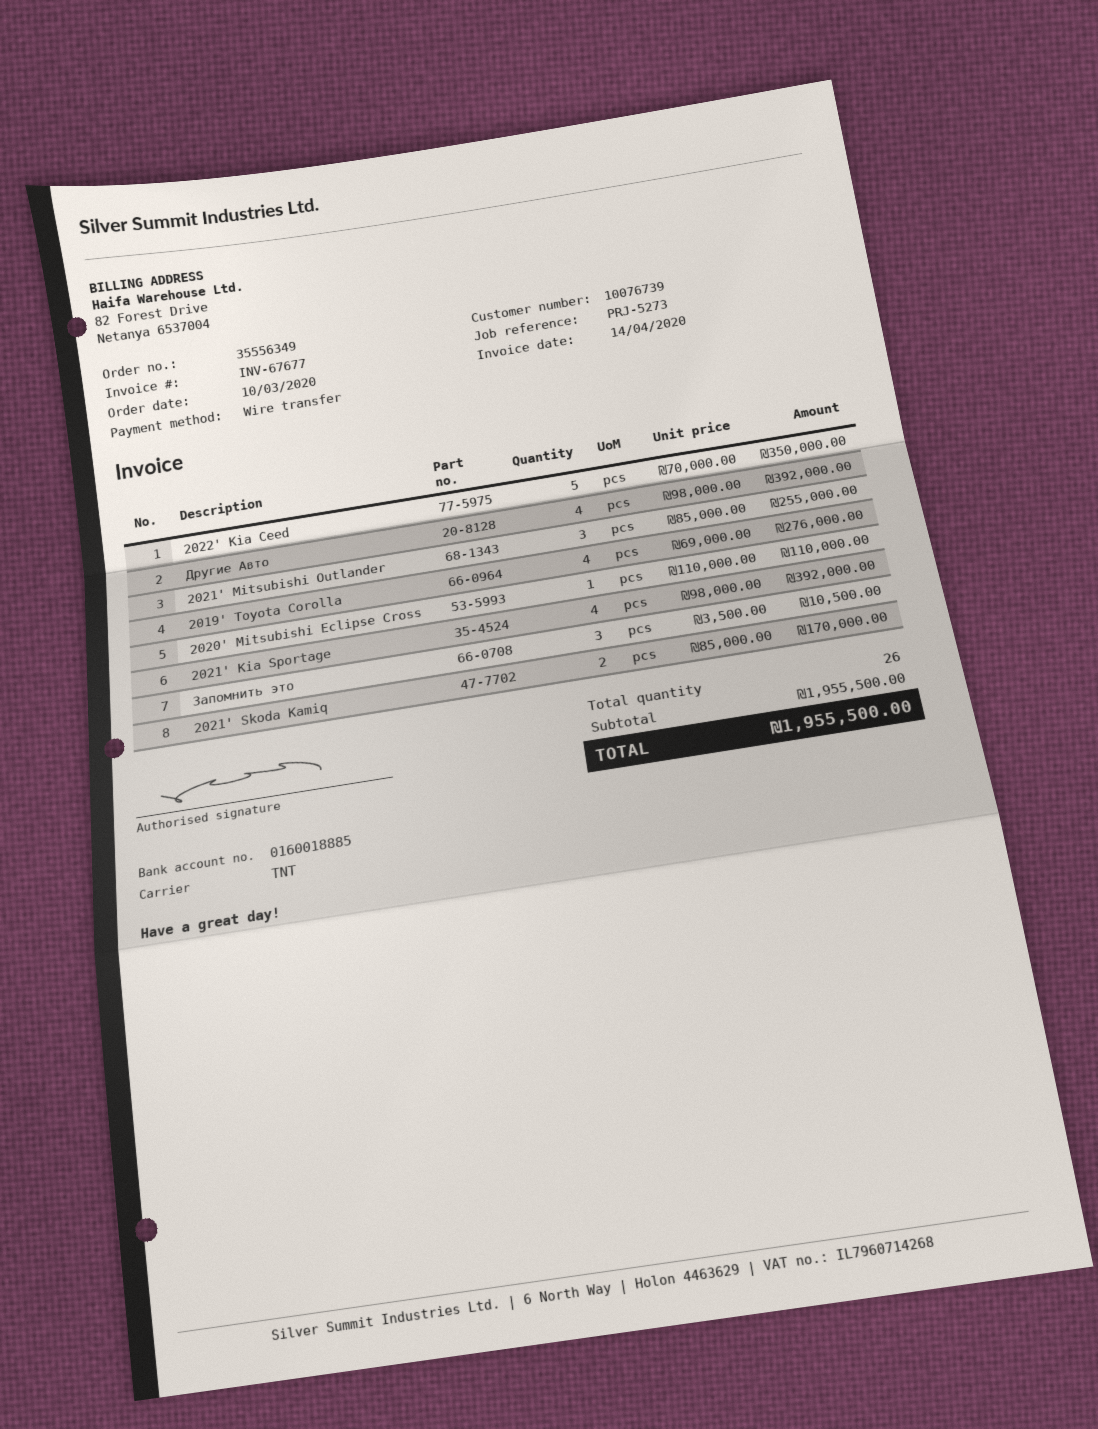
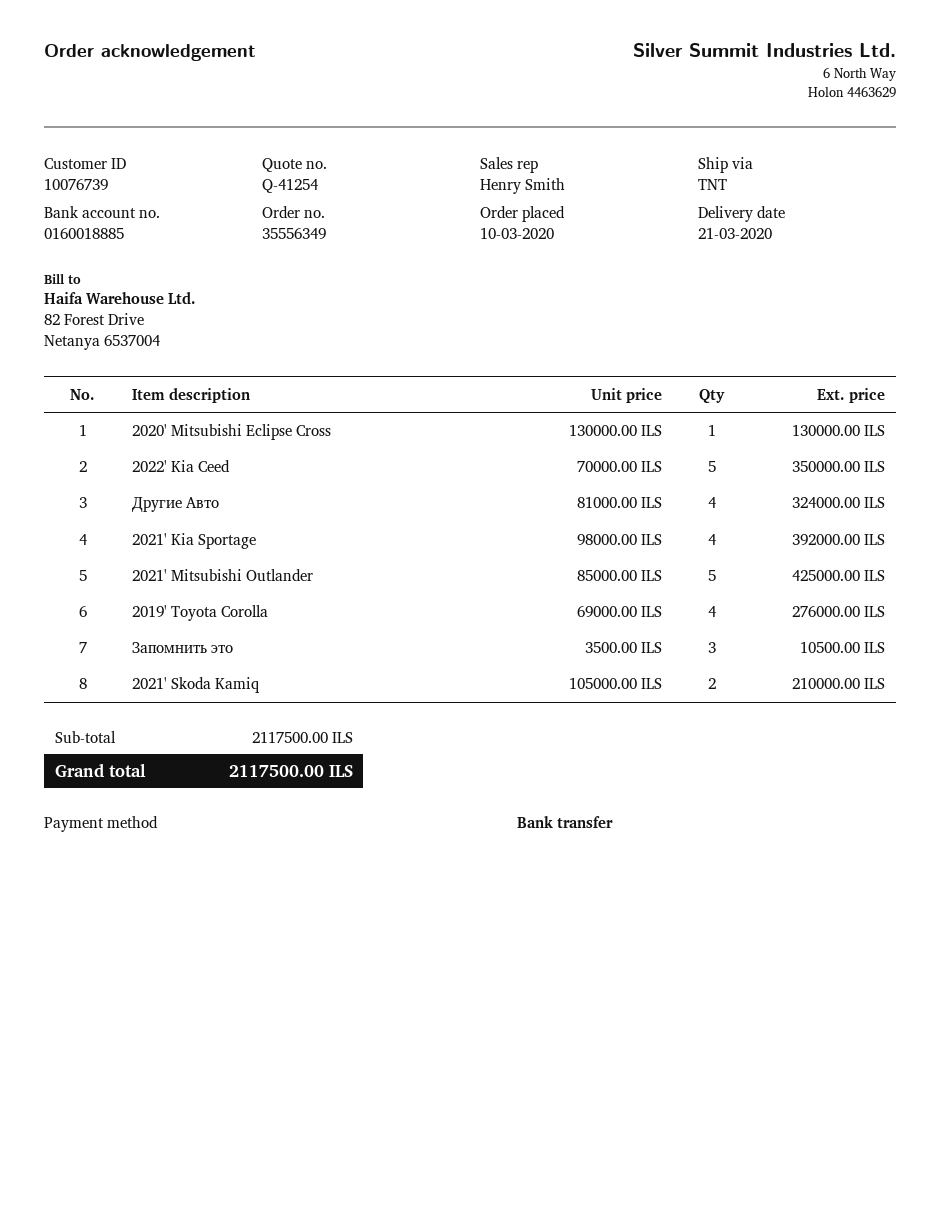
Другие Авто: 4 x 98000.00 = 392000.00 -> 4 x 81000.00 = 324000.00
2021' Mitsubishi Outlander: 3 x 85000.00 = 255000.00 -> 5 x 85000.00 = 425000.00
2020' Mitsubishi Eclipse Cross: 1 x 110000.00 = 110000.00 -> 1 x 130000.00 = 130000.00
2021' Skoda Kamiq: 2 x 85000.00 = 170000.00 -> 2 x 105000.00 = 210000.00
subtotal: 1955500.00 -> 2117500.00
total: 1955500.00 -> 2117500.00

